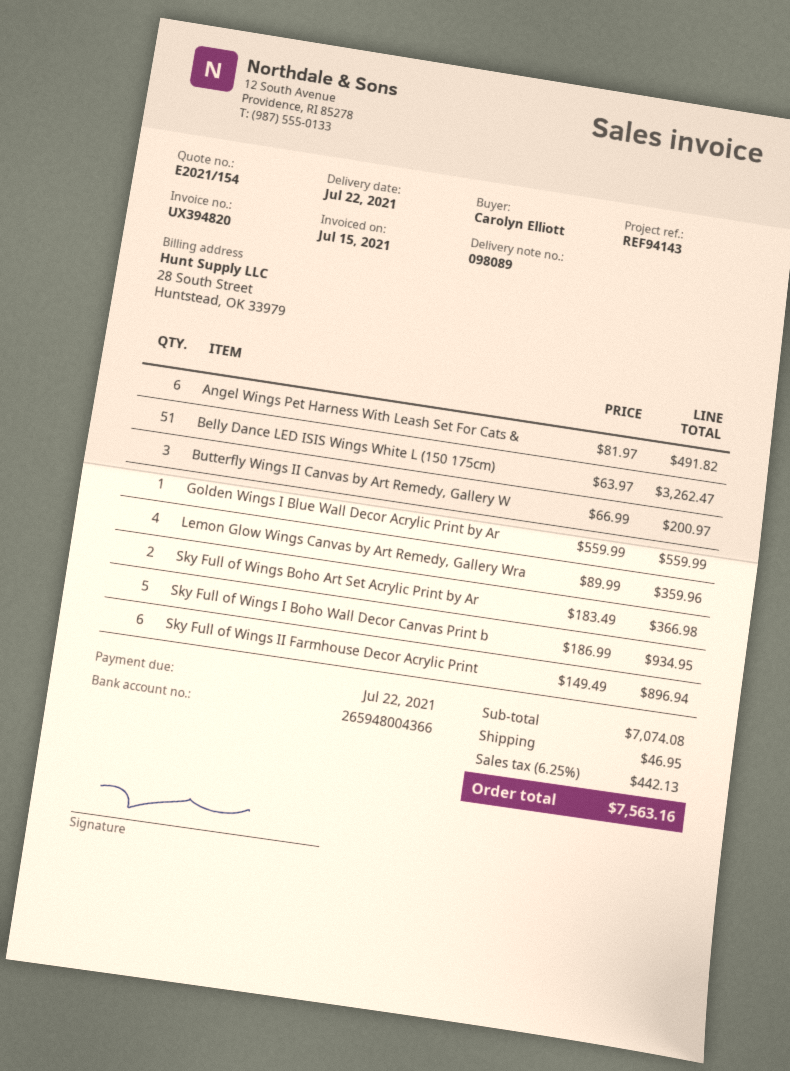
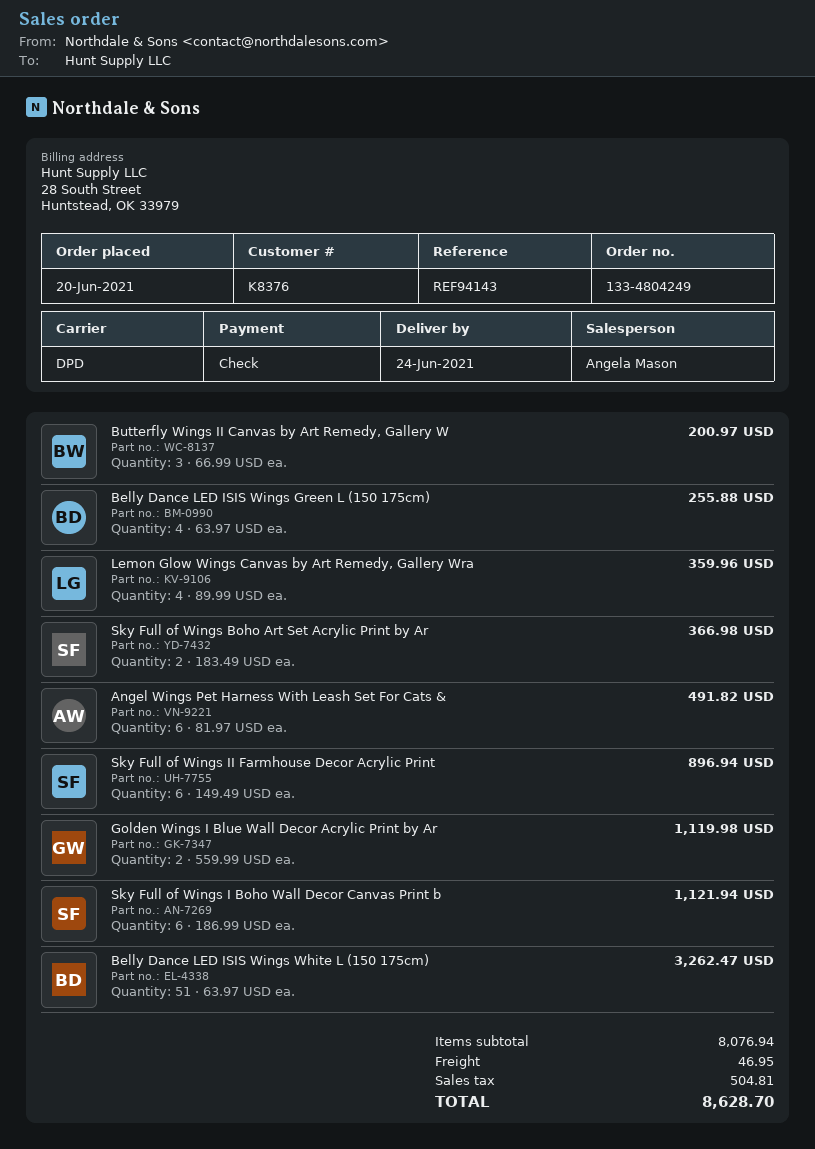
delivery date: 2021-07-22 -> 2021-06-24
Golden Wings I Blue Wall Decor Acrylic Print by Ar: 1 x 559.99 = 559.99 -> 2 x 559.99 = 1119.98
Sky Full of Wings I Boho Wall Decor Canvas Print b: 5 x 186.99 = 934.95 -> 6 x 186.99 = 1121.94
Belly Dance LED ISIS Wings Green L (150 175cm): none -> 4 x 63.97 = 255.88
subtotal: 7074.08 -> 8076.94
tax: 442.13 -> 504.81
total: 7563.16 -> 8628.70

